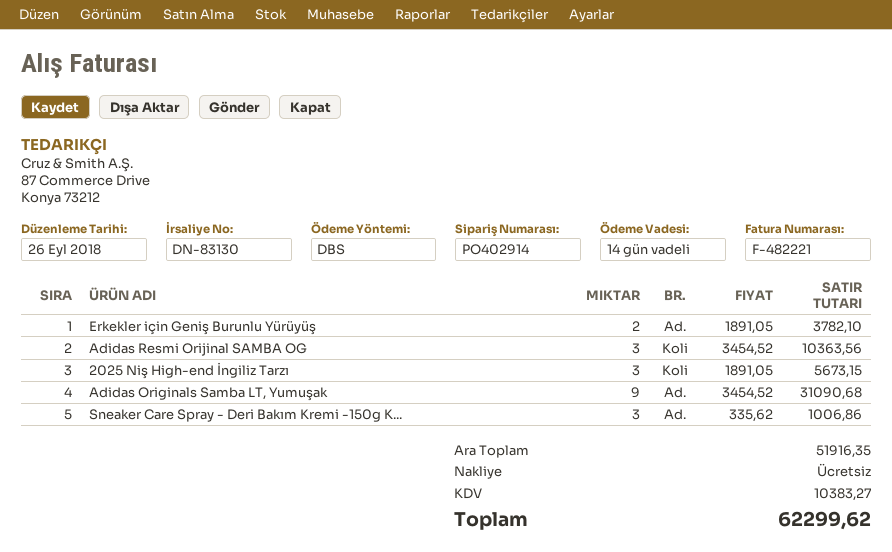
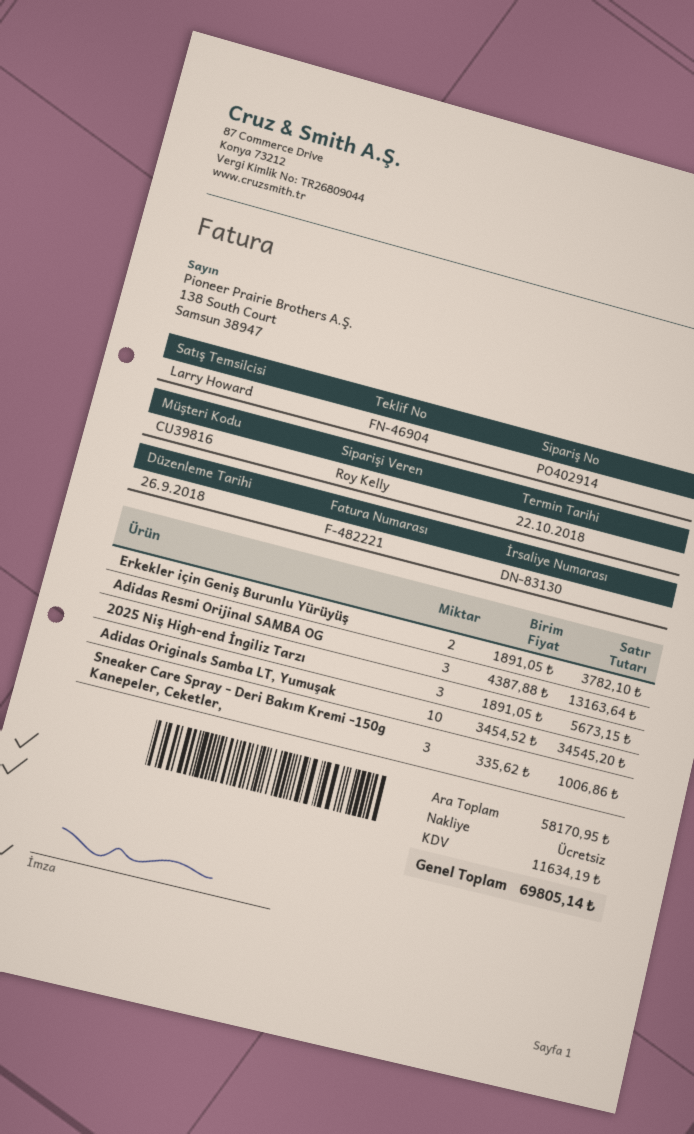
Adidas Resmi Orijinal SAMBA OG: 3 x 3454.52 = 10363.56 -> 3 x 4387.88 = 13163.64
Adidas Originals Samba LT, Yumuşak: 9 x 3454.52 = 31090.68 -> 10 x 3454.52 = 34545.20
subtotal: 51916.35 -> 58170.95
tax: 10383.27 -> 11634.19
total: 62299.62 -> 69805.14

